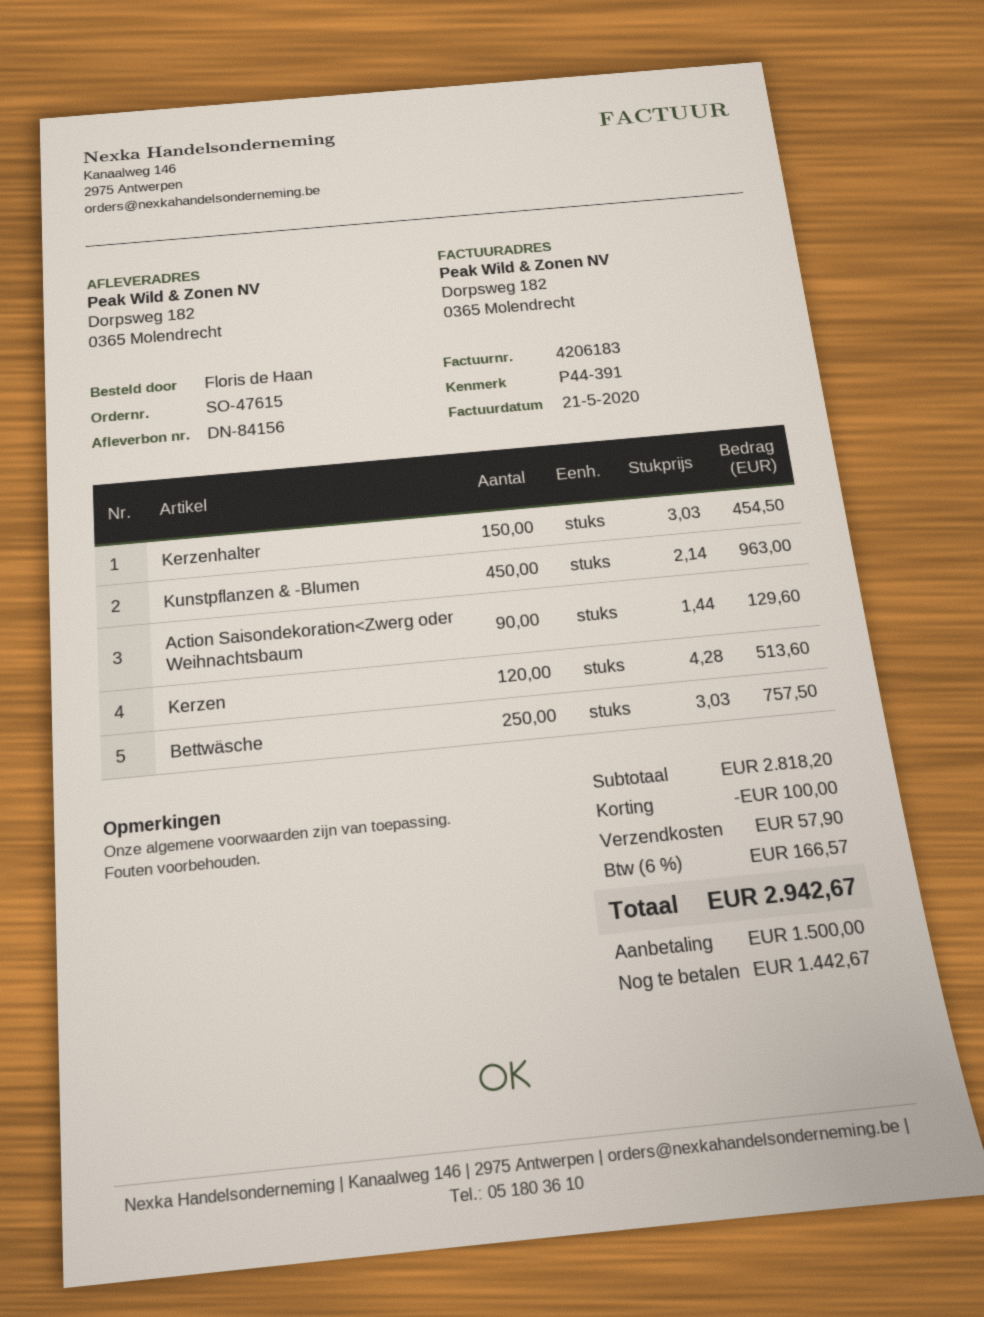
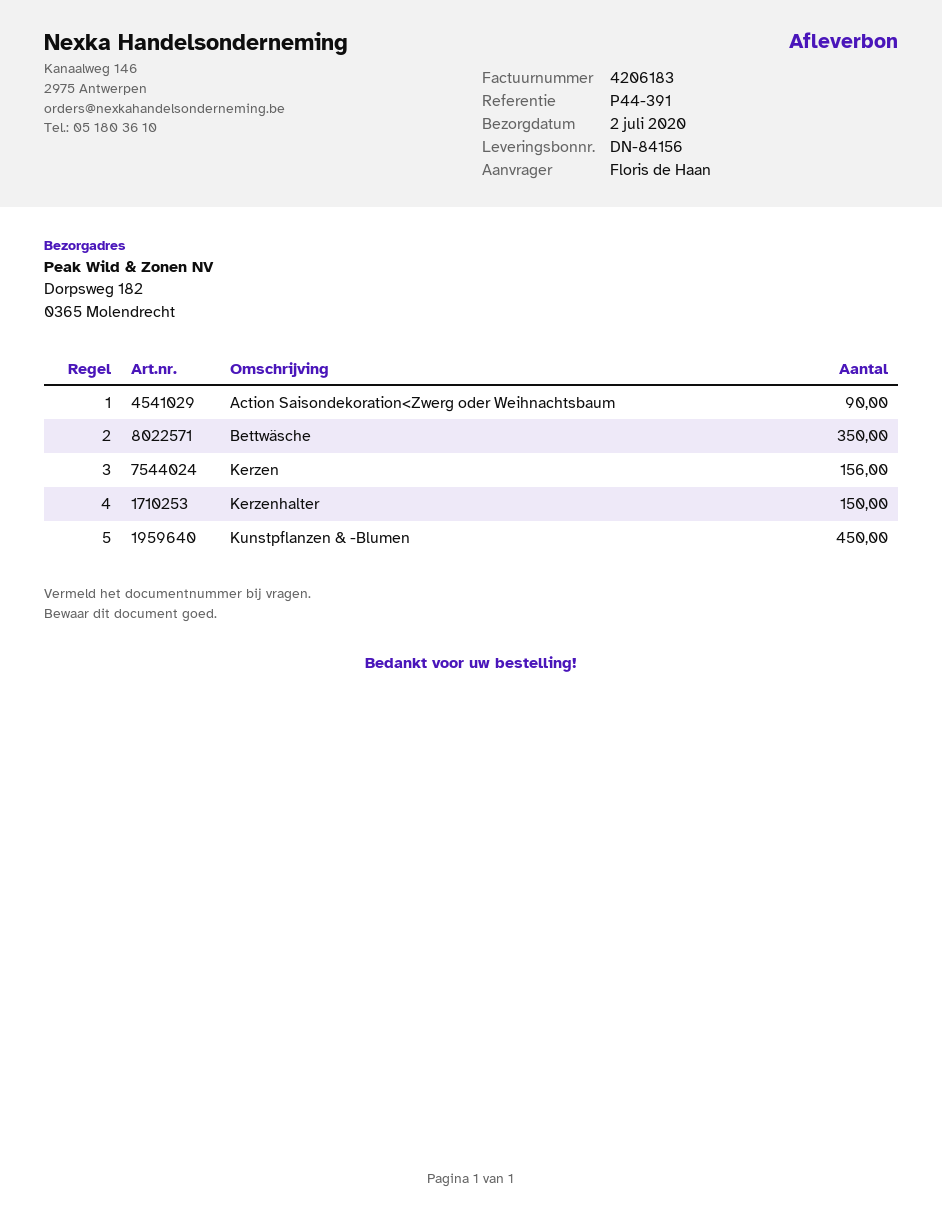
Kerzen: 120 -> 156
Bettwäsche: 250 -> 350

